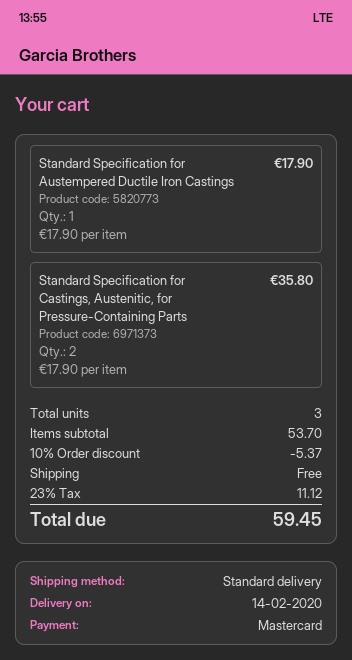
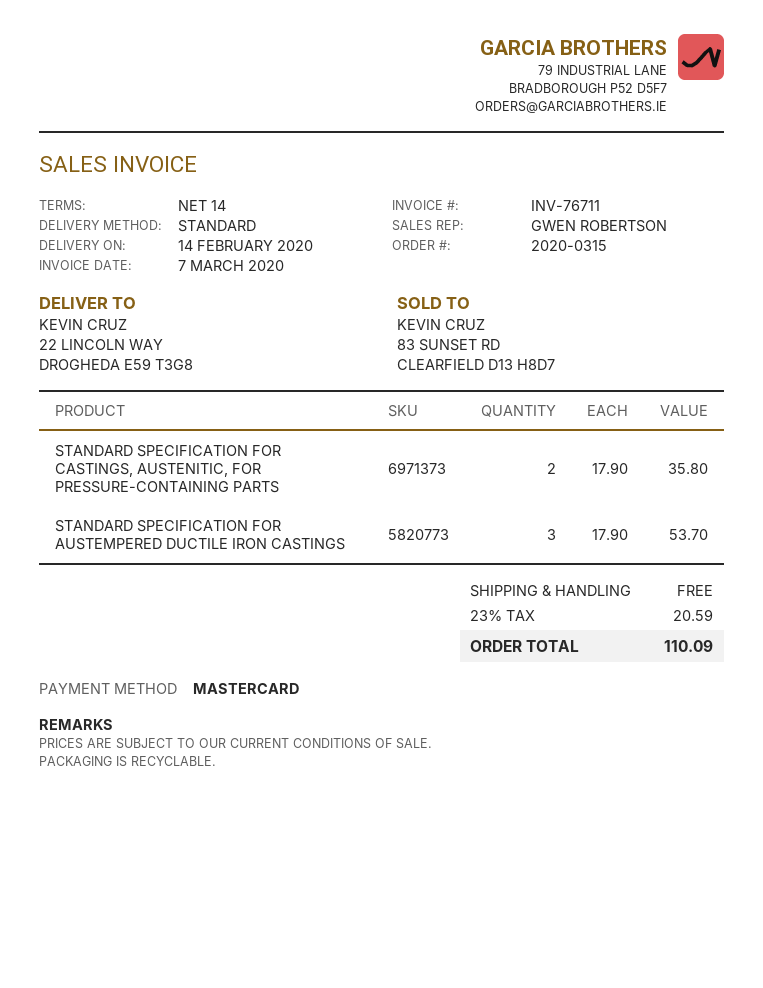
Standard Specification for Austempered Ductile Iron Castings: 1 x 17.90 = 17.90 -> 3 x 17.90 = 53.70
discount: 10% = 5.37 -> none
tax: 23% = 11.12 -> 23% = 20.59
total: 59.45 -> 110.09

